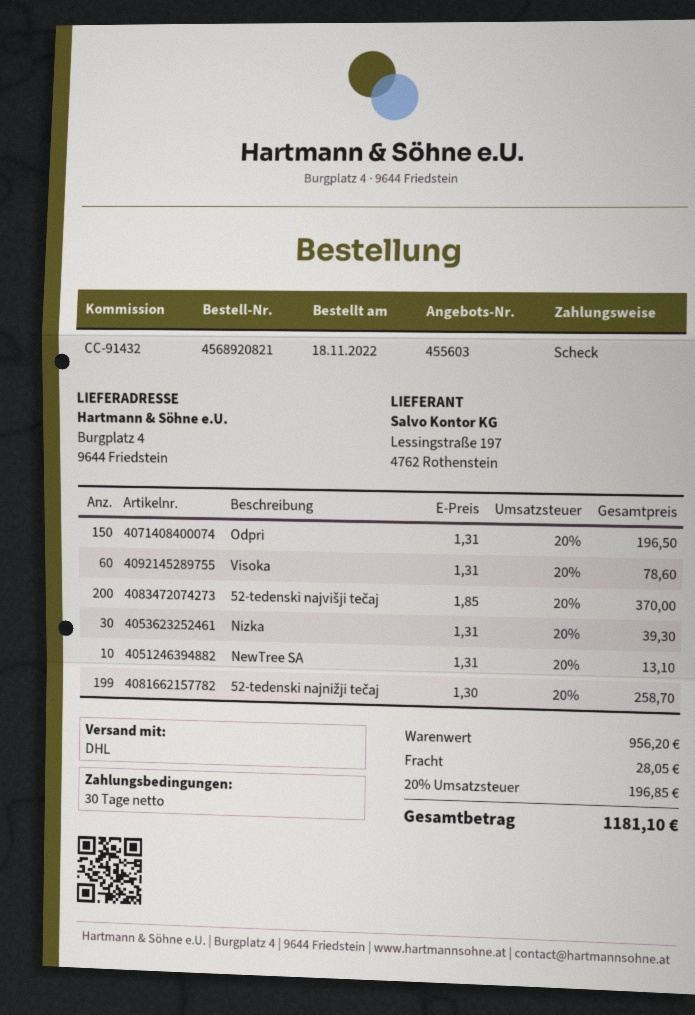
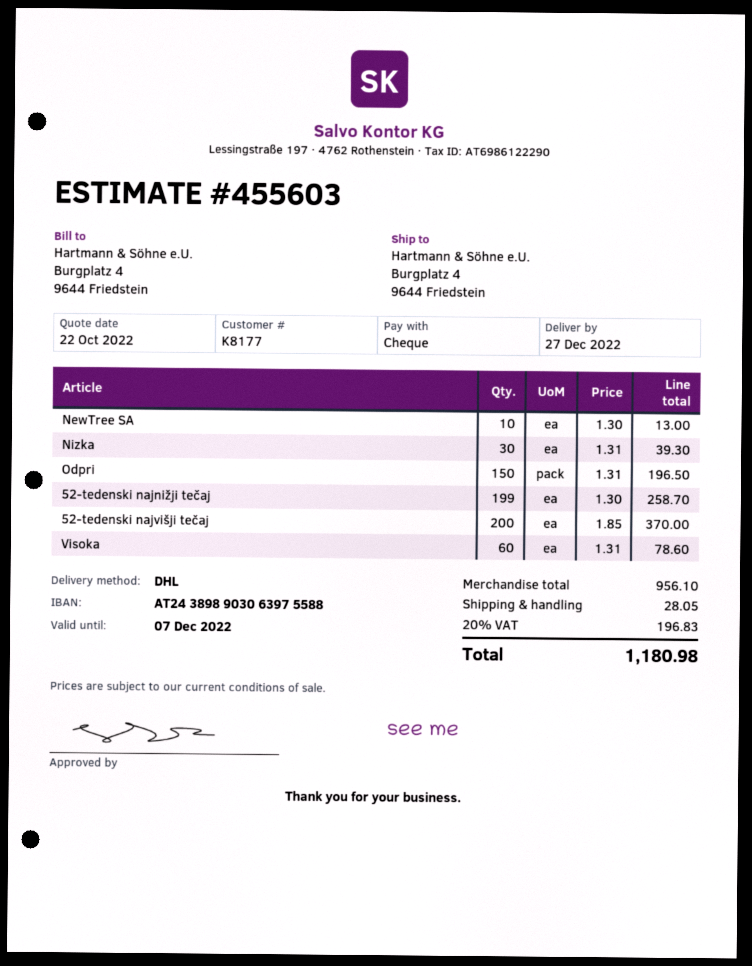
NewTree SA: 10 x 1.31 = 13.10 -> 10 x 1.30 = 13.00
subtotal: 956.20 -> 956.10
tax: 20% = 196.85 -> 20% = 196.83
total: 1181.10 -> 1180.98

